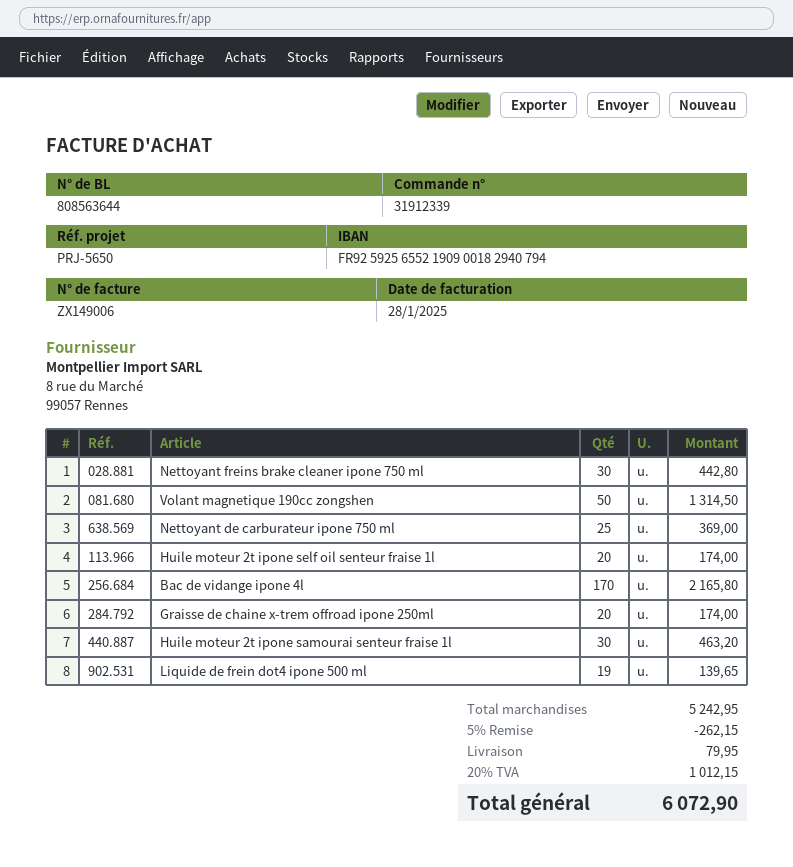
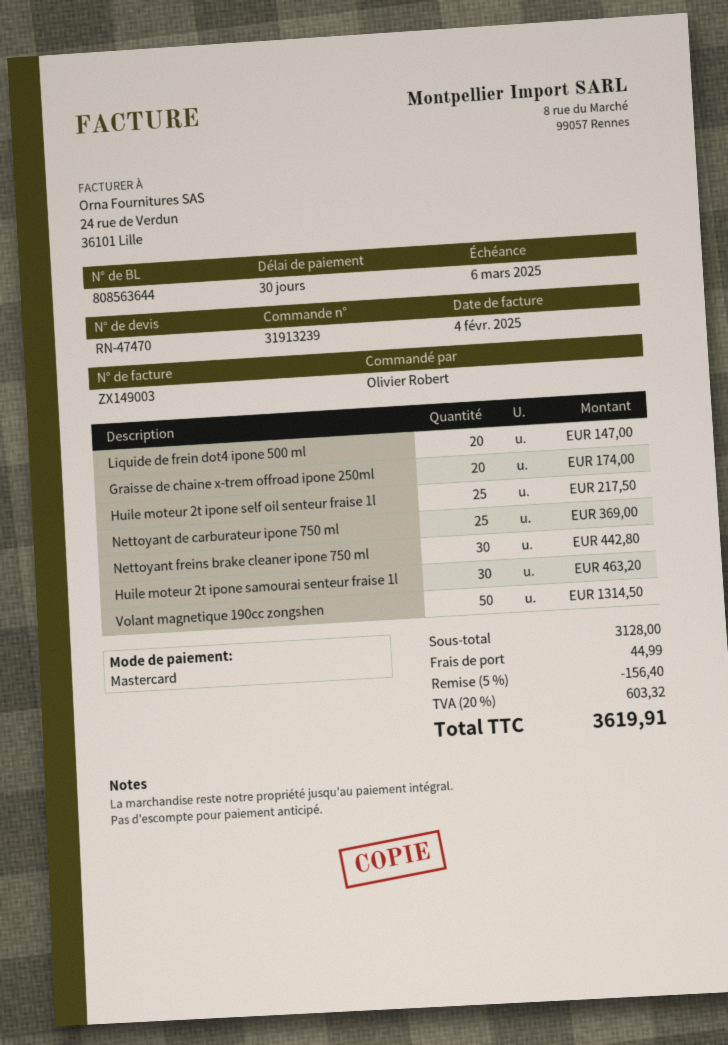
order number: 31912339 -> 31913239
invoice number: ZX149006 -> ZX149003
invoice date: 2025-01-28 -> 2025-02-04
Huile moteur 2t ipone self oil senteur fraise 1l: 20 for 174.00 -> 25 for 217.50
Bac de vidange ipone 4l: 170 for 2165.80 -> none
Liquide de frein dot4 ipone 500 ml: 19 for 139.65 -> 20 for 147.00
subtotal: 5242.95 -> 3128.00
discount: 5% = 262.15 -> 5% = 156.40
shipping: 79.95 -> 44.99
tax: 20% = 1012.15 -> 20% = 603.32
total: 6072.90 -> 3619.91

